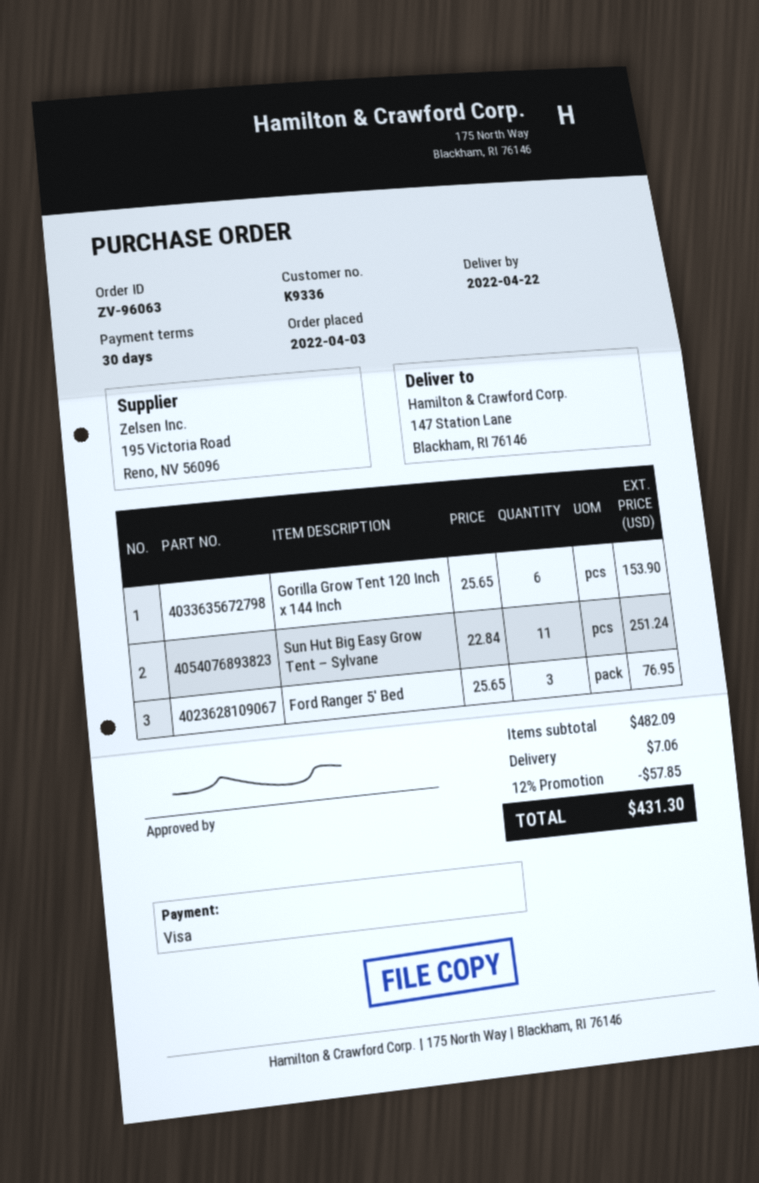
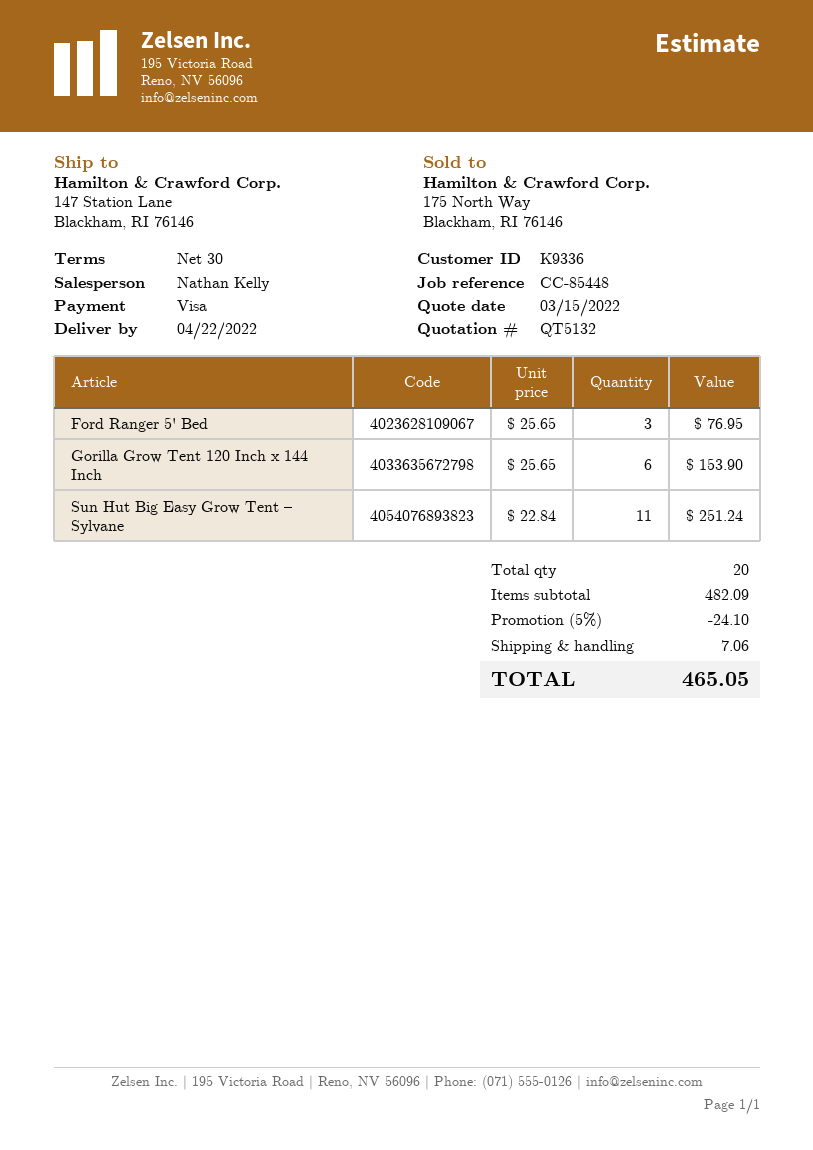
discount: 12% = 57.85 -> 5% = 24.10
total: 431.30 -> 465.05

